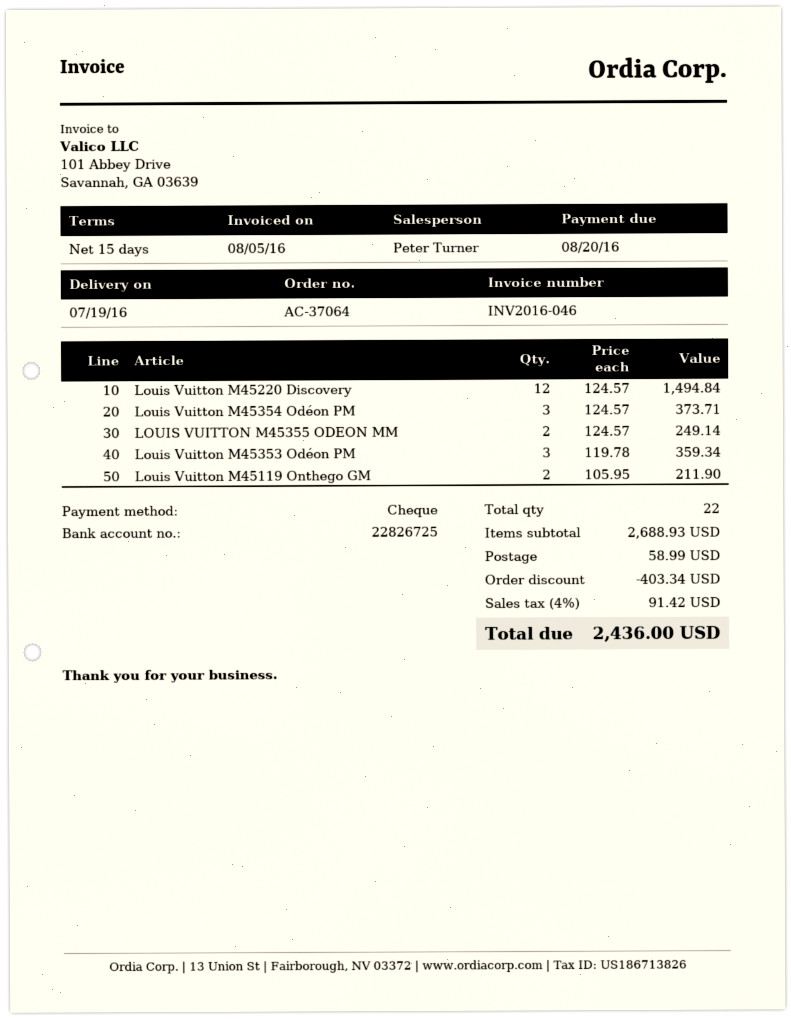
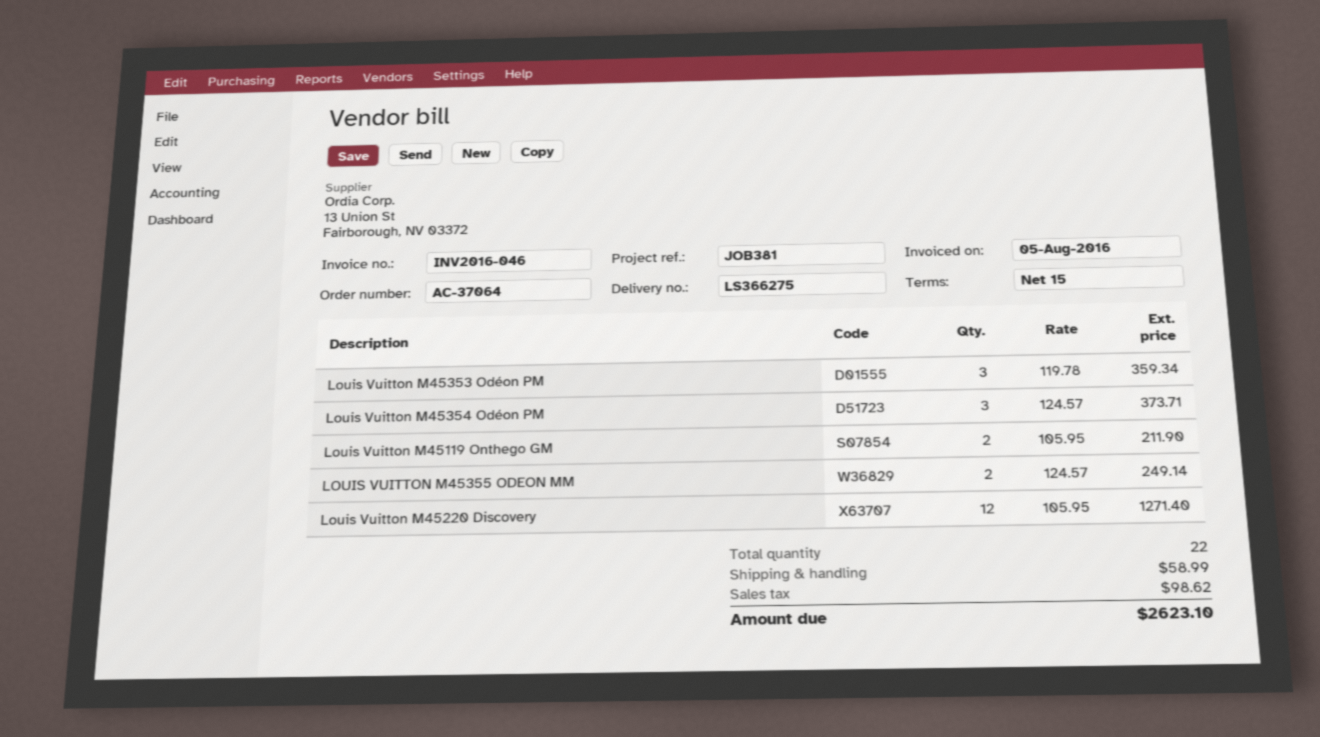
Louis Vuitton M45220 Discovery: 12 x 124.57 = 1494.84 -> 12 x 105.95 = 1271.40
discount: 403.34 -> none
tax: 91.42 -> 98.62
total: 2436.00 -> 2623.10

